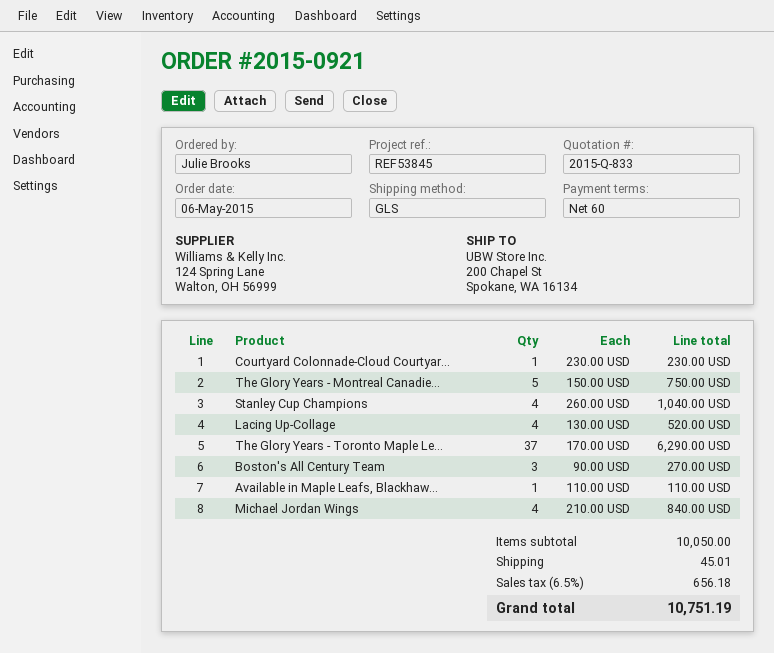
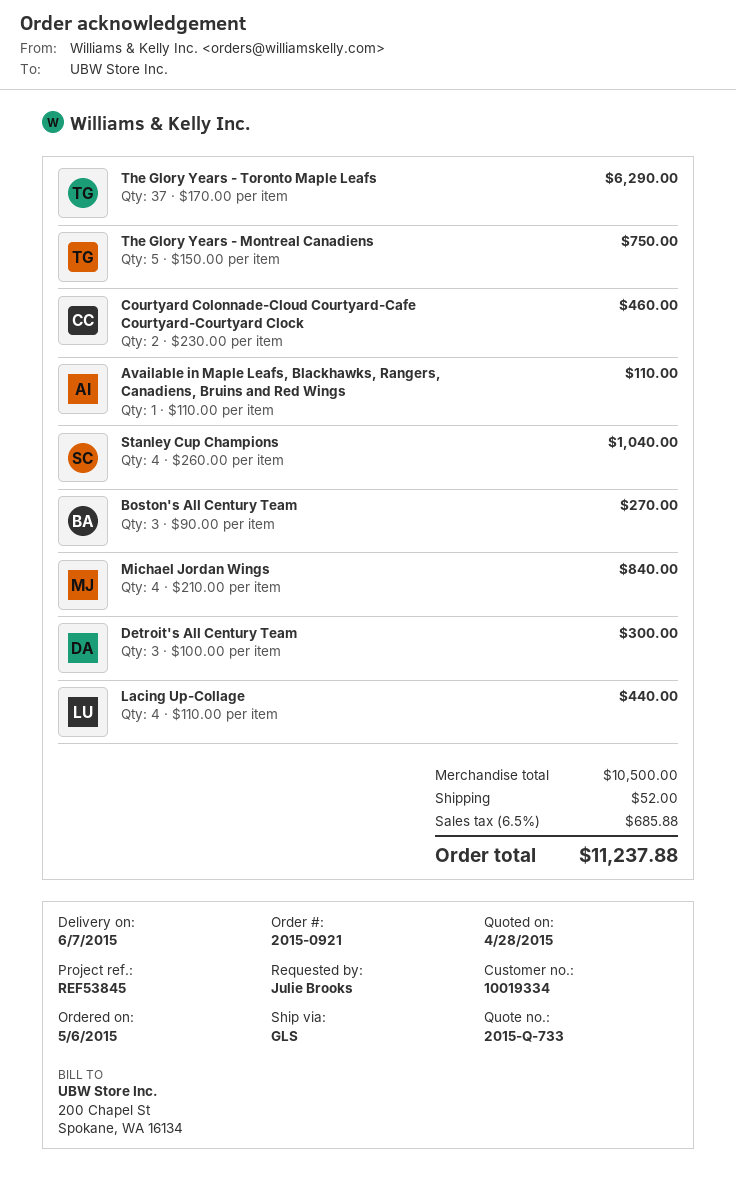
quote number: 2015-Q-833 -> 2015-Q-733
Courtyard Colonnade-Cloud Courtyar...: 1 x 230.00 = 230.00 -> 2 x 230.00 = 460.00
Lacing Up-Collage: 4 x 130.00 = 520.00 -> 4 x 110.00 = 440.00
Detroit's All Century Team: none -> 3 x 100.00 = 300.00
subtotal: 10050.00 -> 10500.00
shipping: 45.01 -> 52.00
tax: 6.5% = 656.18 -> 6.5% = 685.88
total: 10751.19 -> 11237.88

